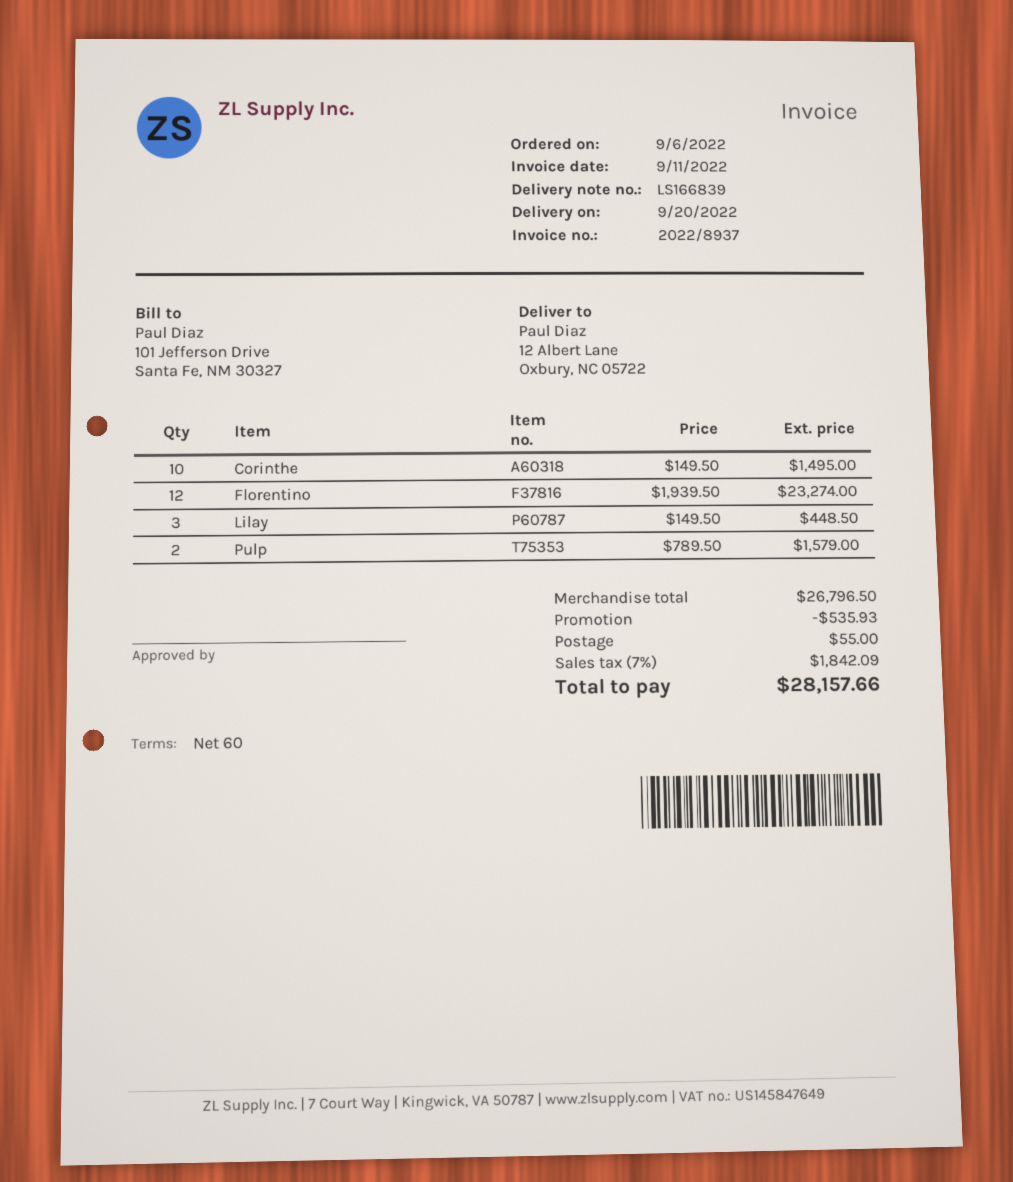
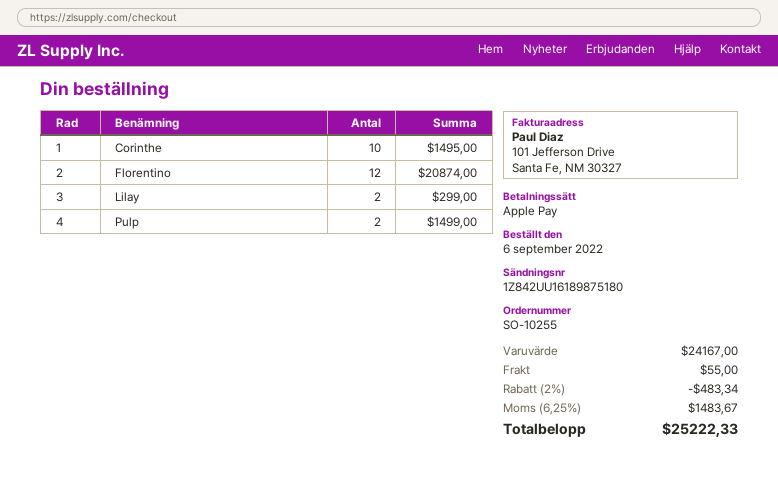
Florentino: 12 for 23274.00 -> 12 for 20874.00
Lilay: 3 for 448.50 -> 2 for 299.00
Pulp: 2 for 1579.00 -> 2 for 1499.00
subtotal: 26796.50 -> 24167.00
discount: 535.93 -> 483.34
tax: 7% = 1842.09 -> 6.25% = 1483.67
total: 28157.66 -> 25222.33

